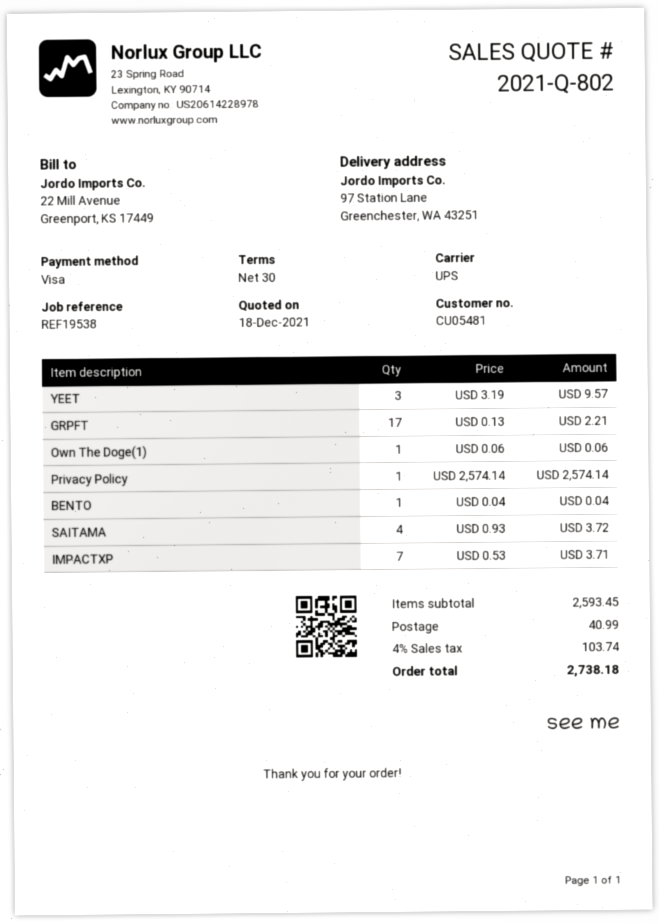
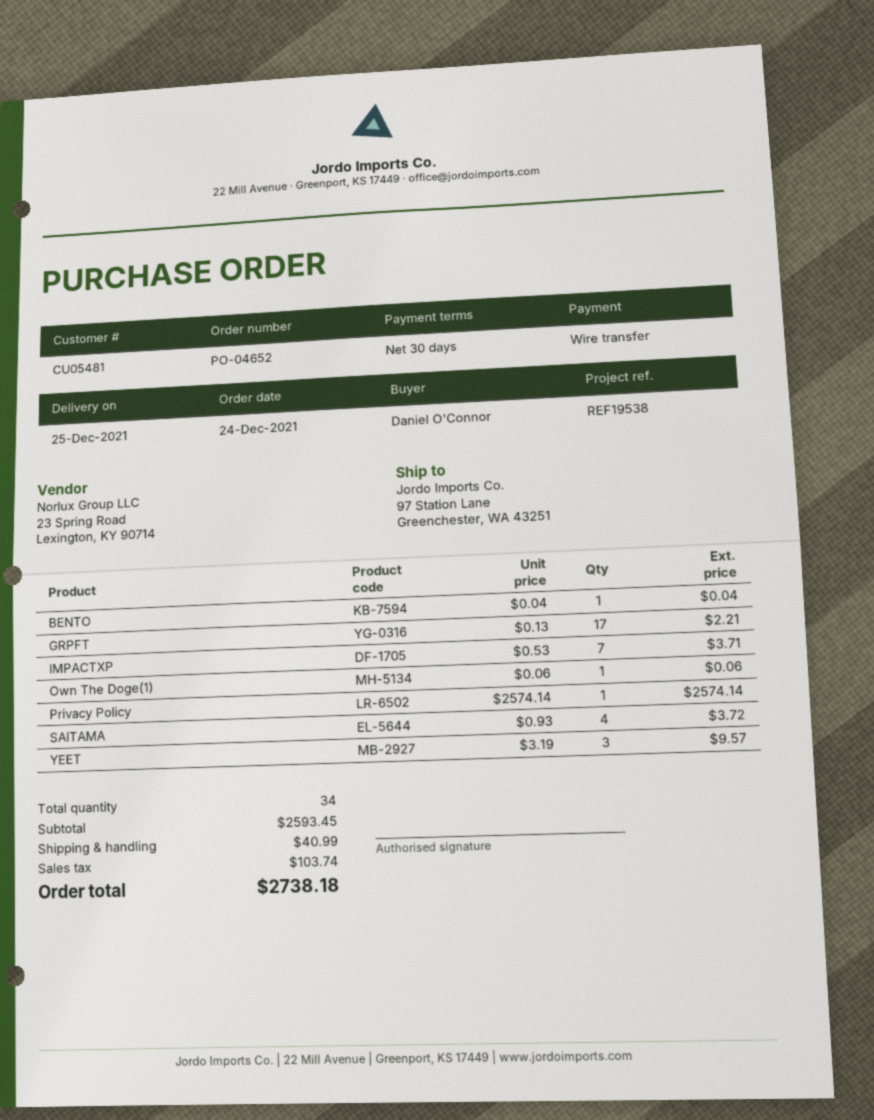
payment method: Visa -> bank transfer

